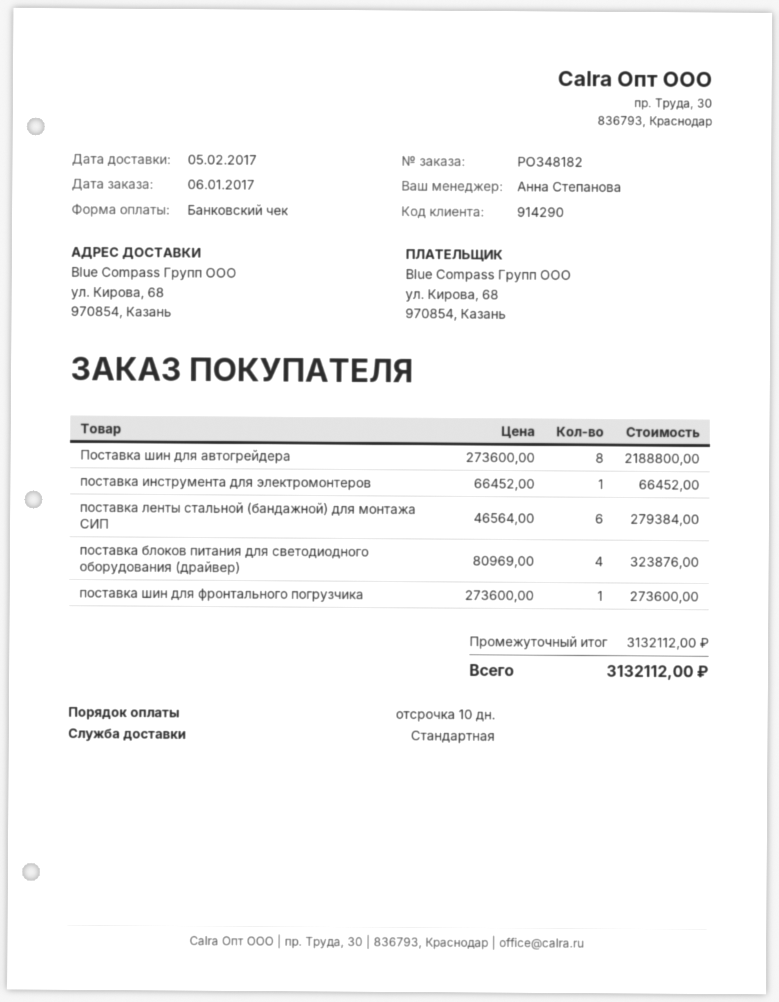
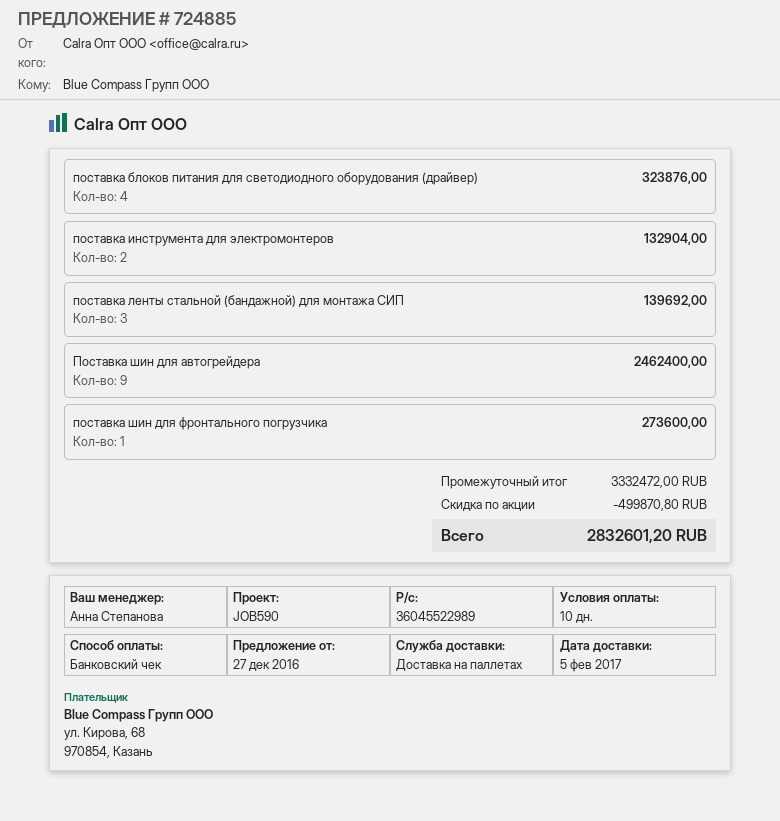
shipping method: standard -> pallet freight
Поставка шин для автогрейдера: 8 for 2188800.00 -> 9 for 2462400.00
поставка инструмента для электромонтеров: 1 for 66452.00 -> 2 for 132904.00
поставка ленты стальной (бандажной) для монтажа СИП: 6 for 279384.00 -> 3 for 139692.00
subtotal: 3132112.00 -> 3332472.00
discount: none -> 499870.80
total: 3132112.00 -> 2832601.20

